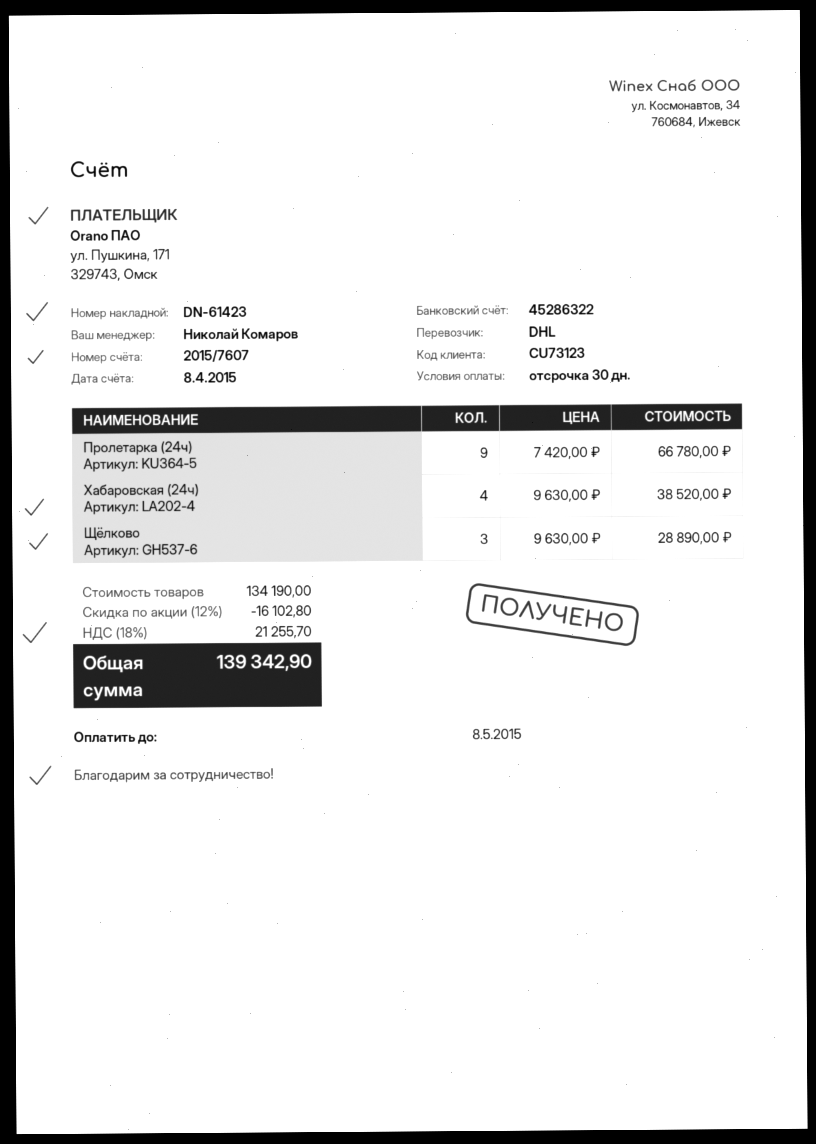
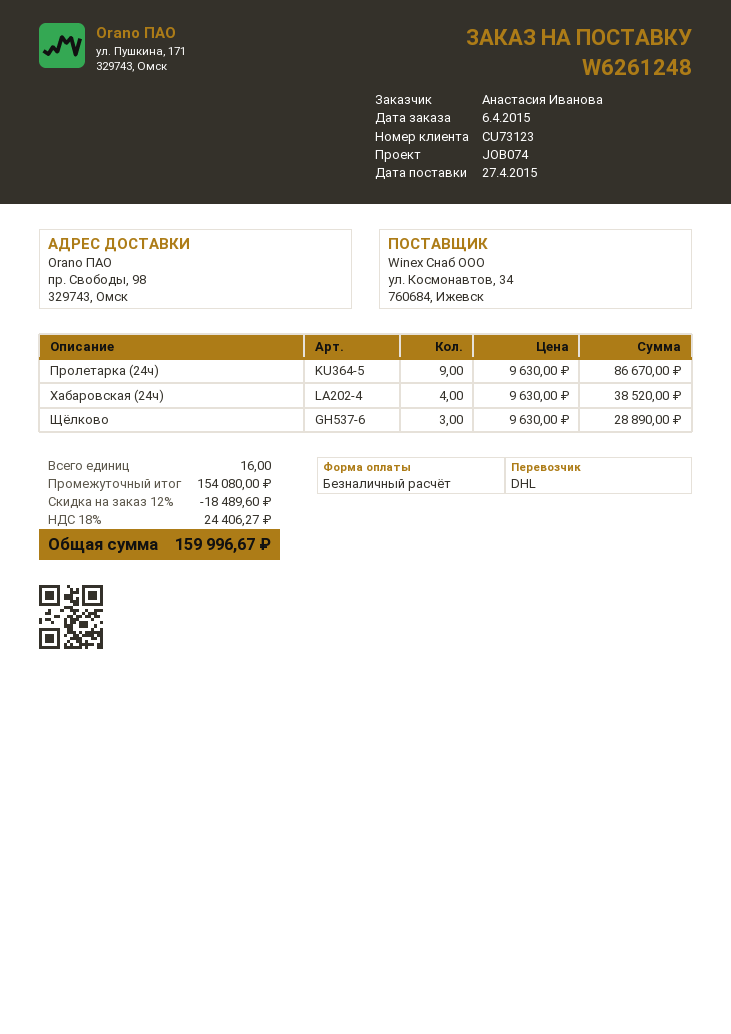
Пролетарка (24ч): 9 x 7420.00 = 66780.00 -> 9 x 9630.00 = 86670.00
subtotal: 134190.00 -> 154080.00
discount: 12% = 16102.80 -> 12% = 18489.60
tax: 18% = 21255.70 -> 18% = 24406.27
total: 139342.90 -> 159996.67

